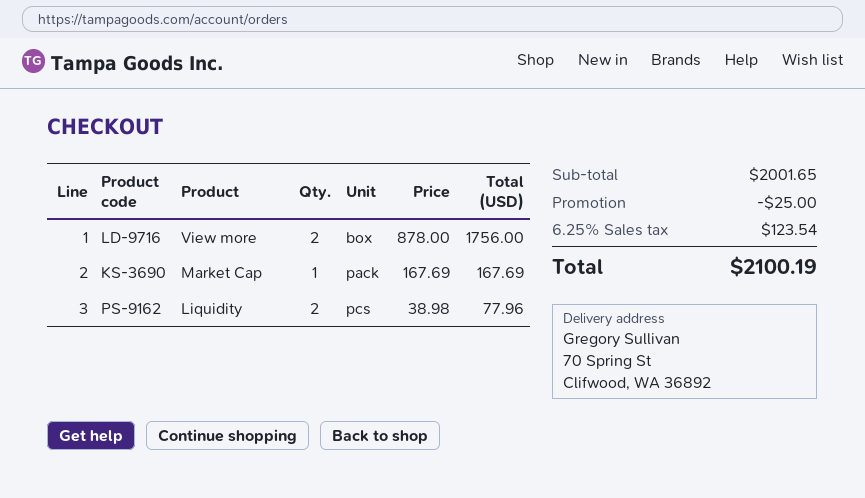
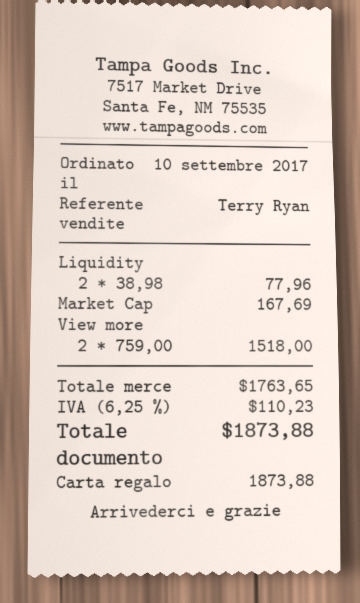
View more: 2 x 878.00 = 1756.00 -> 2 x 759.00 = 1518.00
subtotal: 2001.65 -> 1763.65
discount: 25.00 -> none
tax: 6.25% = 123.54 -> 6.25% = 110.23
total: 2100.19 -> 1873.88

